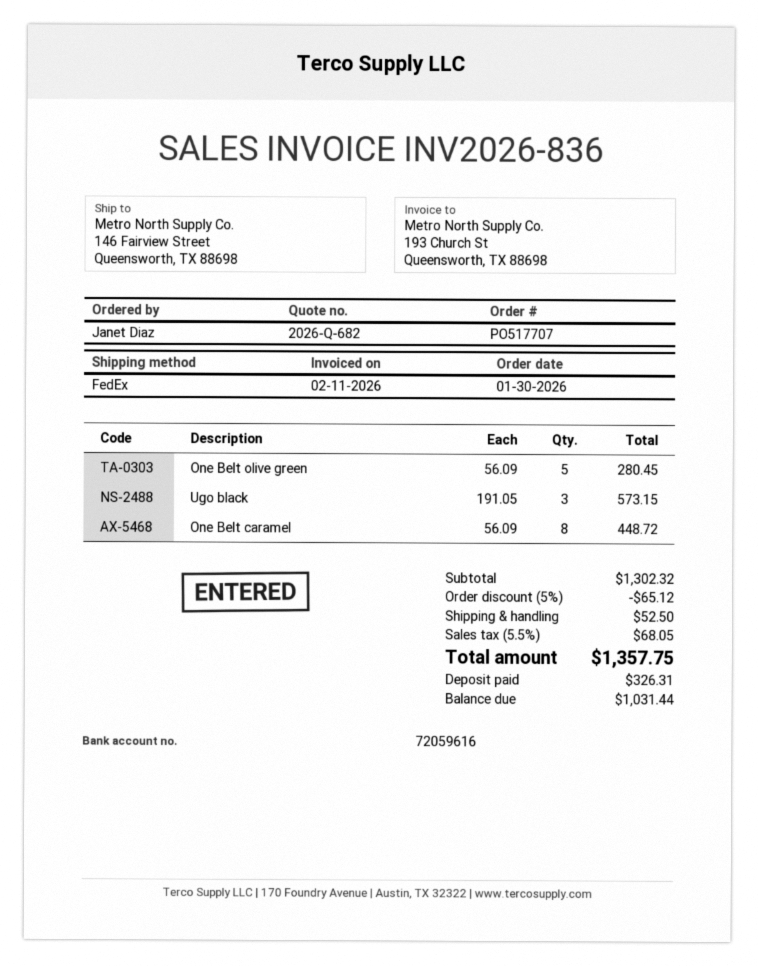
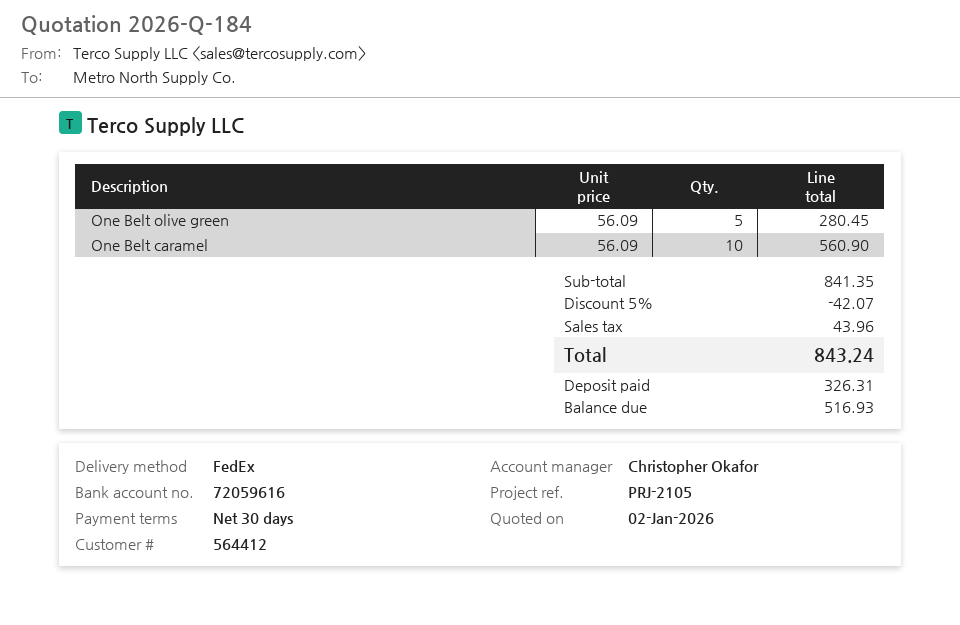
quote number: 2026-Q-682 -> 2026-Q-184
Ugo black: 3 x 191.05 = 573.15 -> none
One Belt caramel: 8 x 56.09 = 448.72 -> 10 x 56.09 = 560.90
subtotal: 1302.32 -> 841.35
discount: 5% = 65.12 -> 5% = 42.07
shipping: 52.50 -> none
tax: 68.05 -> 43.96
total: 1357.75 -> 843.24
balance: 1031.44 -> 516.93

